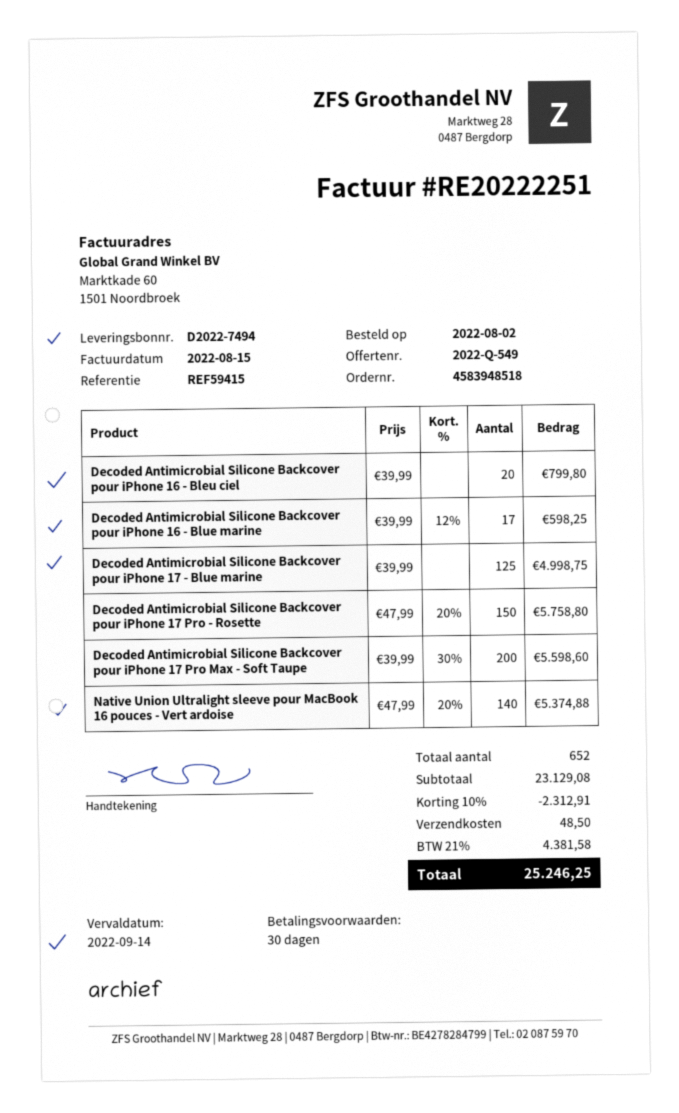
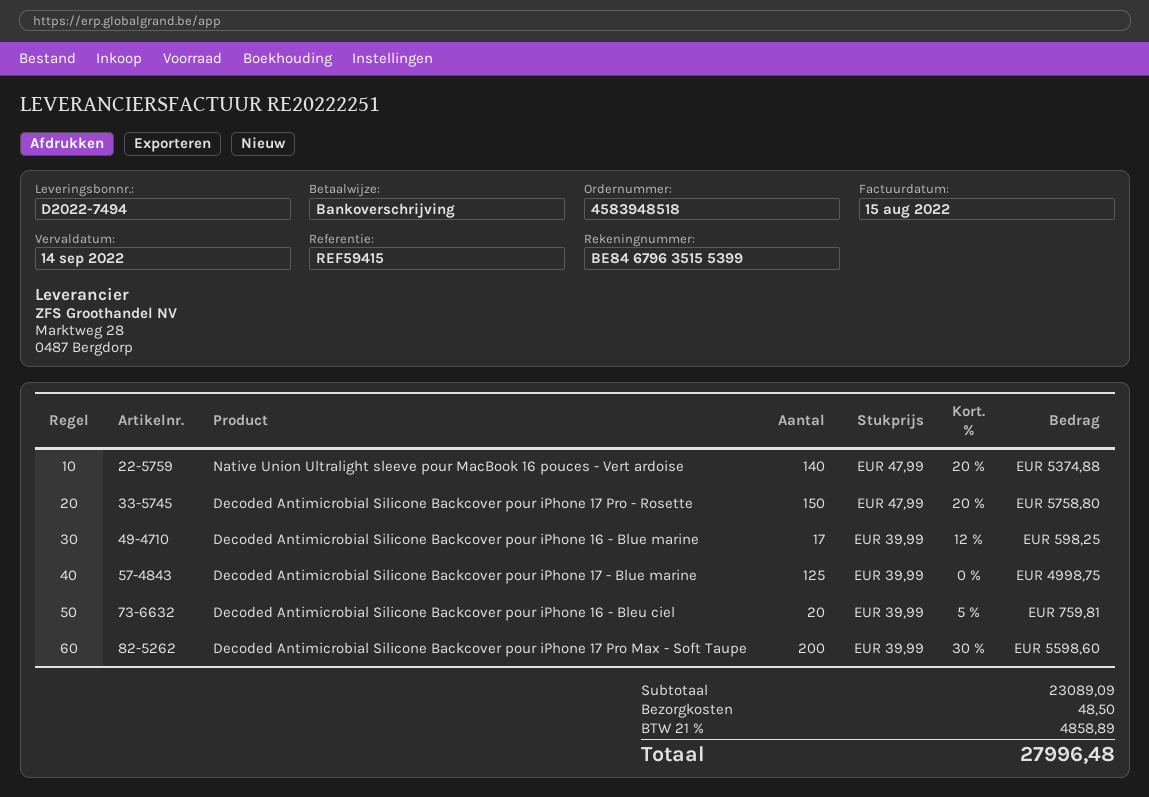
Decoded Antimicrobial Silicone Backcover pour iPhone 16 - Bleu ciel: 20 x 39.99 = 799.80 -> 20 x 39.99 - 5% = 759.81
subtotal: 23129.08 -> 23089.09
discount: 10% = 2312.91 -> none
tax: 21% = 4381.58 -> 21% = 4858.89
total: 25246.25 -> 27996.48

